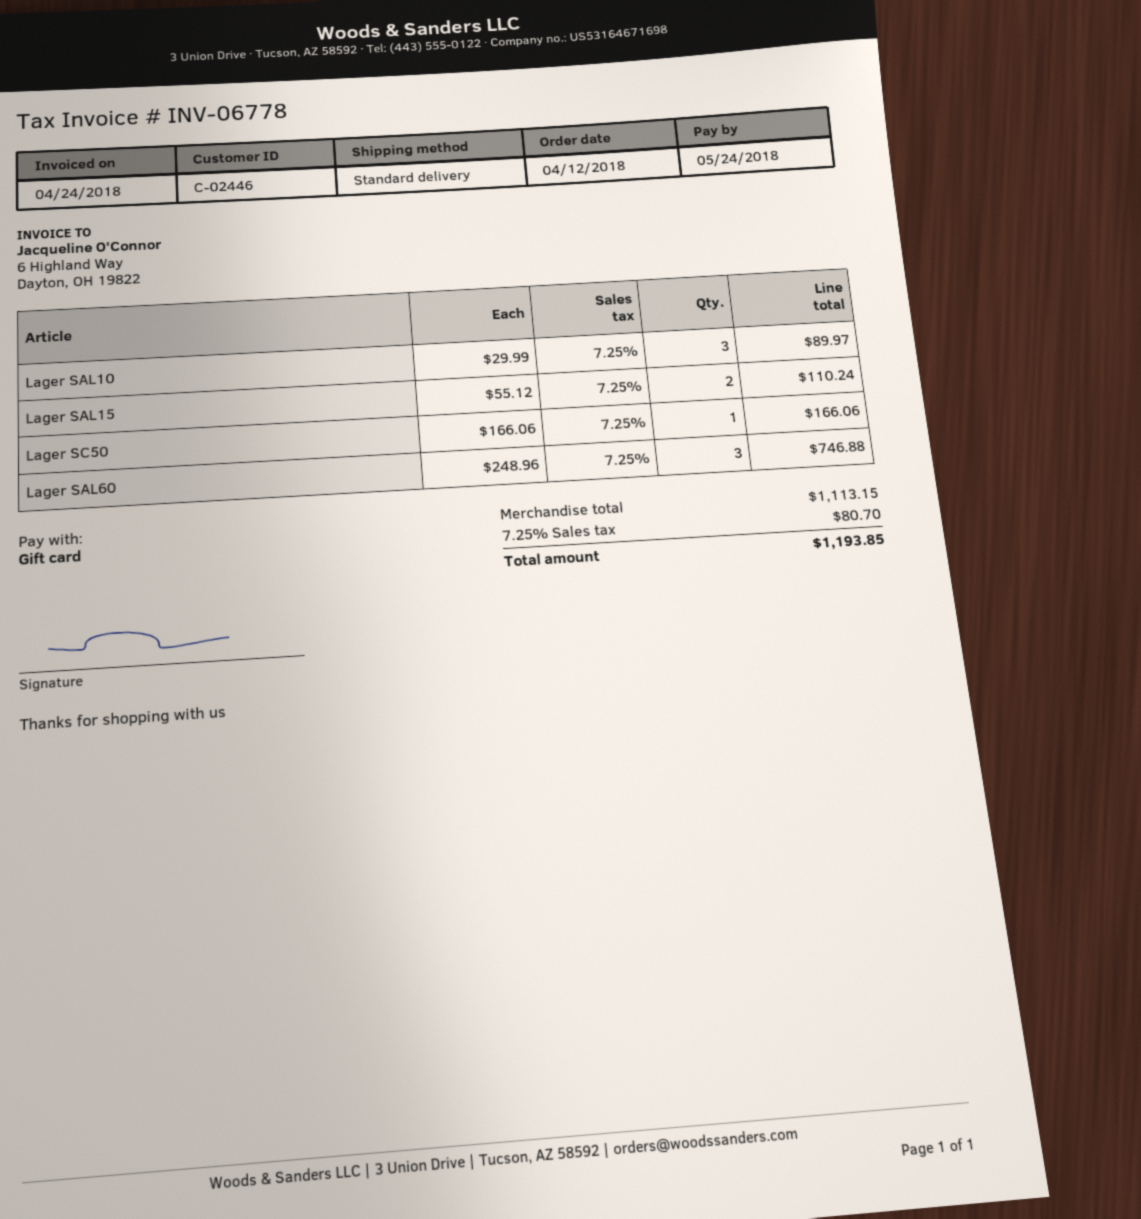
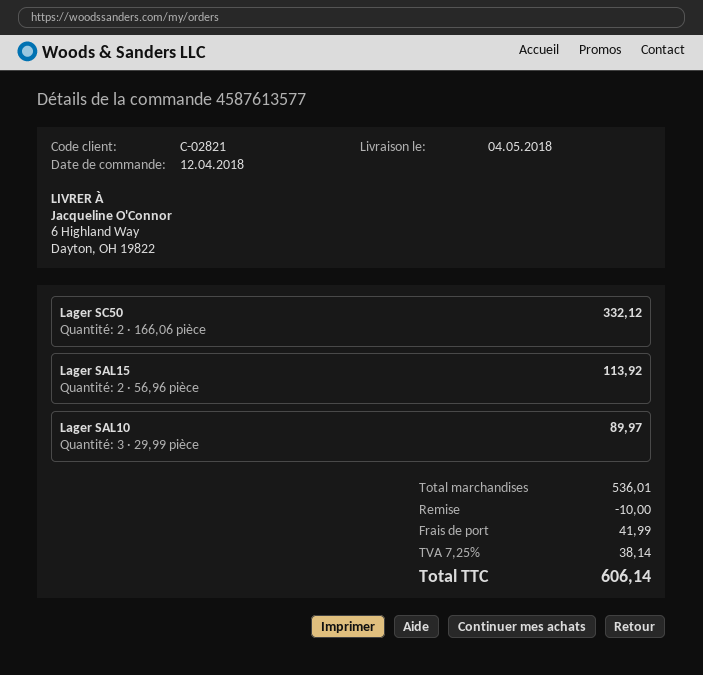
customer number: C-02446 -> C-02821
Lager SAL15: 2 x 55.12 = 110.24 -> 2 x 56.96 = 113.92
Lager SC50: 1 x 166.06 = 166.06 -> 2 x 166.06 = 332.12
Lager SAL60: 3 x 248.96 = 746.88 -> none
subtotal: 1113.15 -> 536.01
discount: none -> 10.00
shipping: none -> 41.99
tax: 7.25% = 80.70 -> 7.25% = 38.14
total: 1193.85 -> 606.14

